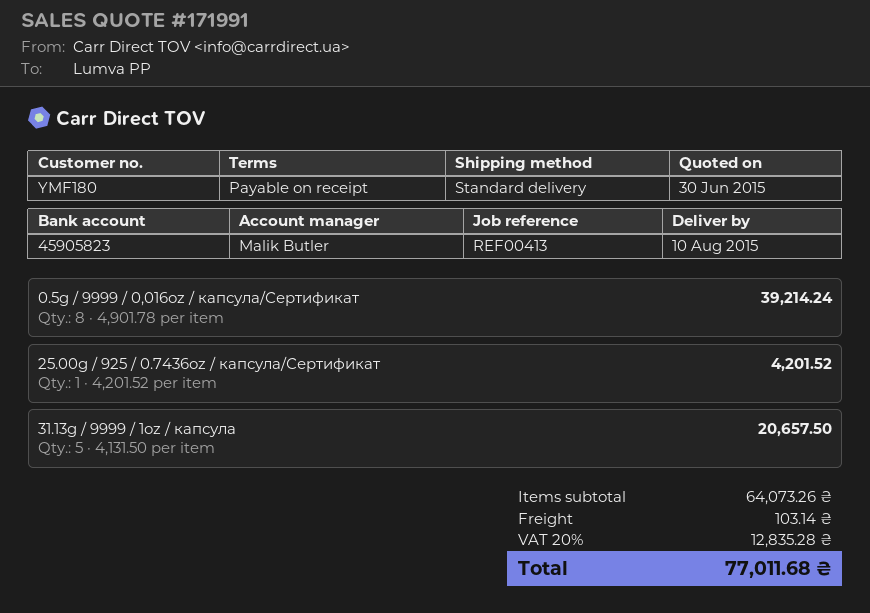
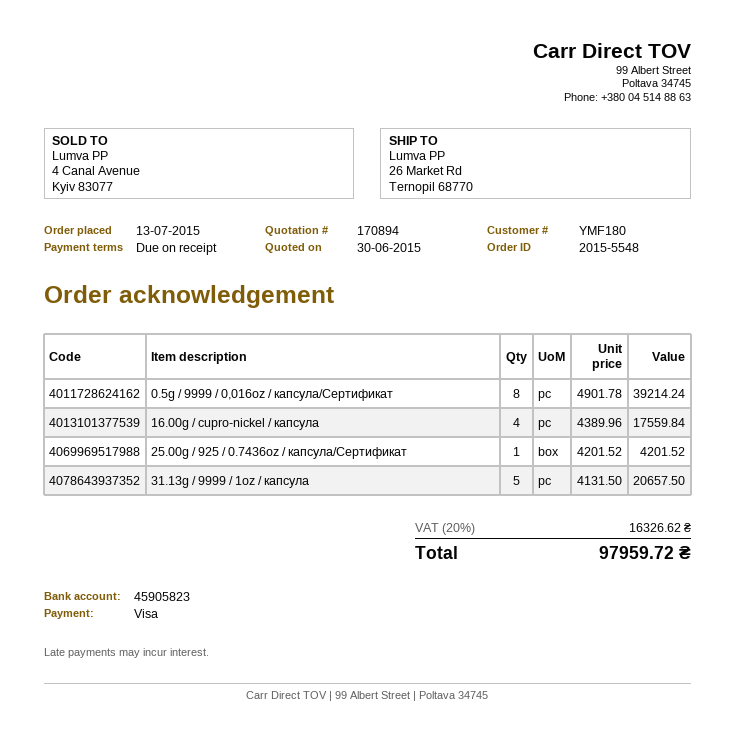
quote number: 171991 -> 170894
16.00g / cupro-nickel / капсула: none -> 4 x 4389.96 = 17559.84
shipping: 103.14 -> none
tax: 20% = 12835.28 -> 20% = 16326.62
total: 77011.68 -> 97959.72

